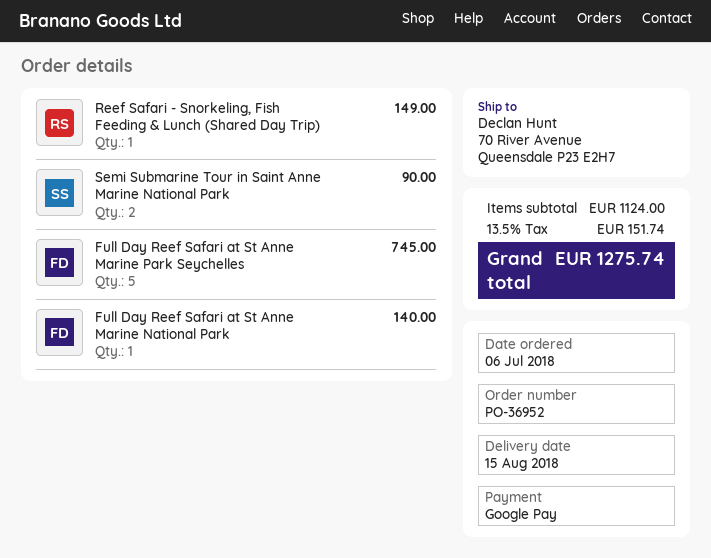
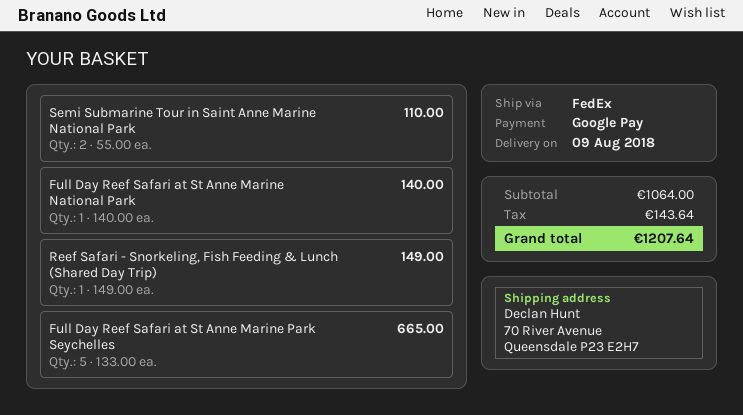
delivery date: 2018-08-15 -> 2018-08-09
Semi Submarine Tour in Saint Anne Marine National Park: 2 for 90.00 -> 2 for 110.00
Full Day Reef Safari at St Anne Marine Park Seychelles: 5 for 745.00 -> 5 for 665.00
subtotal: 1124.00 -> 1064.00
tax: 151.74 -> 143.64
total: 1275.74 -> 1207.64

